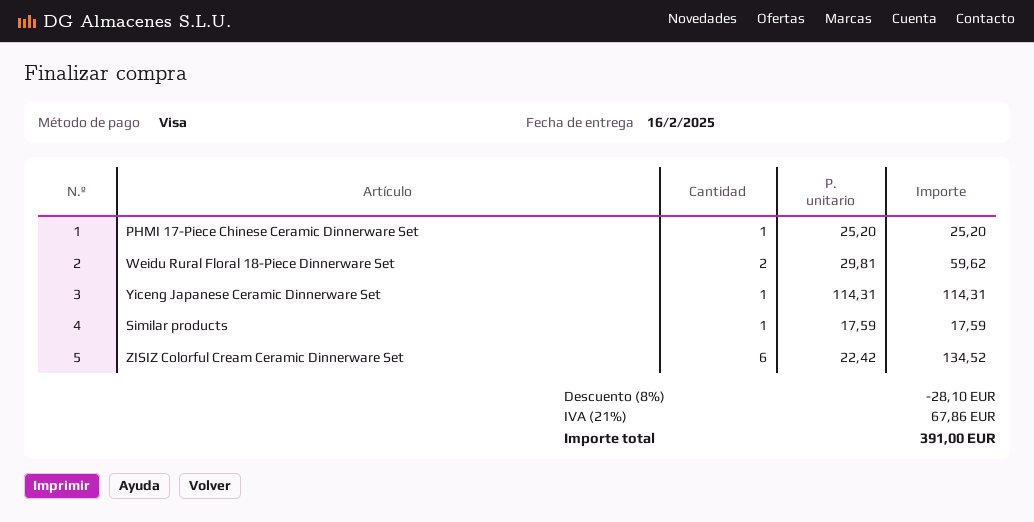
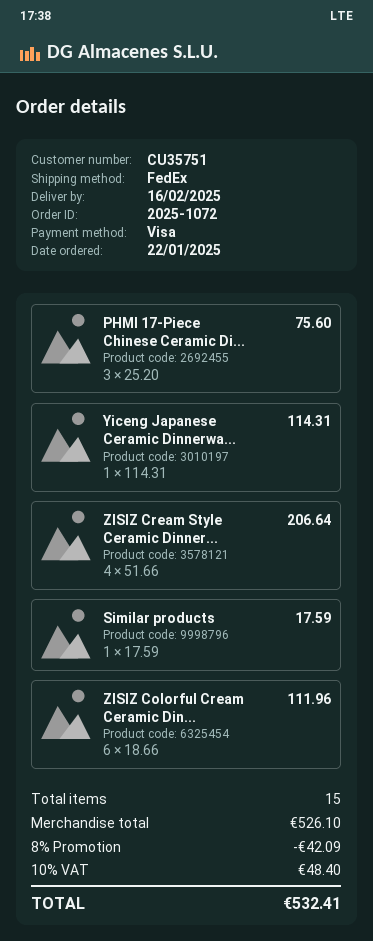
PHMI 17-Piece Chinese Ceramic Dinnerware Set: 1 x 25.20 = 25.20 -> 3 x 25.20 = 75.60
Weidu Rural Floral 18-Piece Dinnerware Set: 2 x 29.81 = 59.62 -> none
ZISIZ Colorful Cream Ceramic Dinnerware Set: 6 x 22.42 = 134.52 -> 6 x 18.66 = 111.96
ZISIZ Cream Style Ceramic Dinner...: none -> 4 x 51.66 = 206.64
discount: 8% = 28.10 -> 8% = 42.09
tax: 21% = 67.86 -> 10% = 48.40
total: 391.00 -> 532.41

